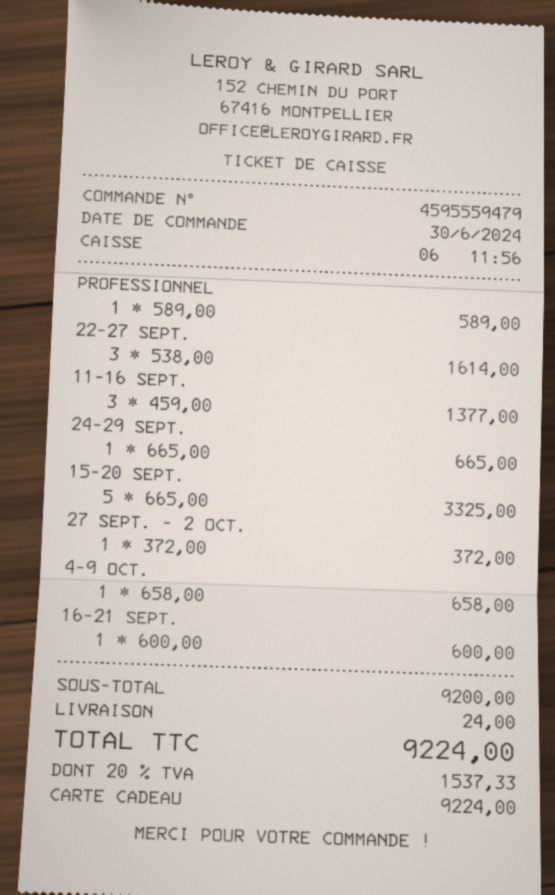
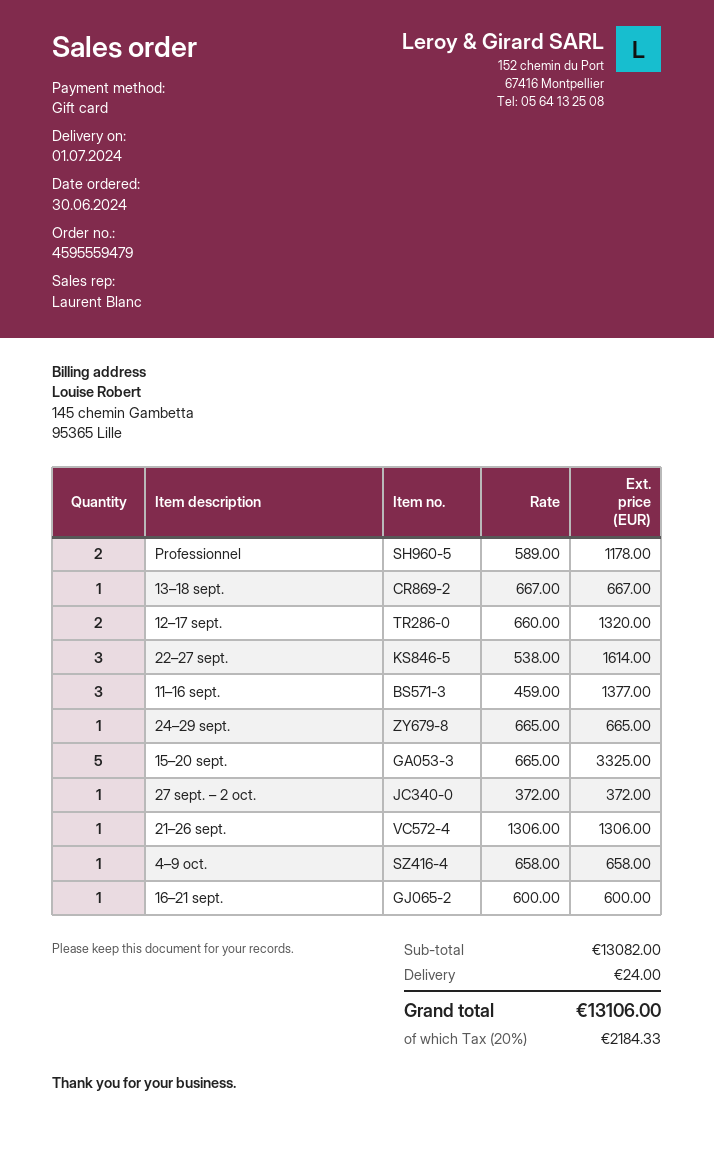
PROFESSIONNEL: 1 x 589.00 = 589.00 -> 2 x 589.00 = 1178.00
13–18 sept.: none -> 1 x 667.00 = 667.00
12–17 sept.: none -> 2 x 660.00 = 1320.00
21–26 sept.: none -> 1 x 1306.00 = 1306.00
subtotal: 9200.00 -> 13082.00
tax: 20% = 1537.33 -> 20% = 2184.33
total: 9224.00 -> 13106.00

